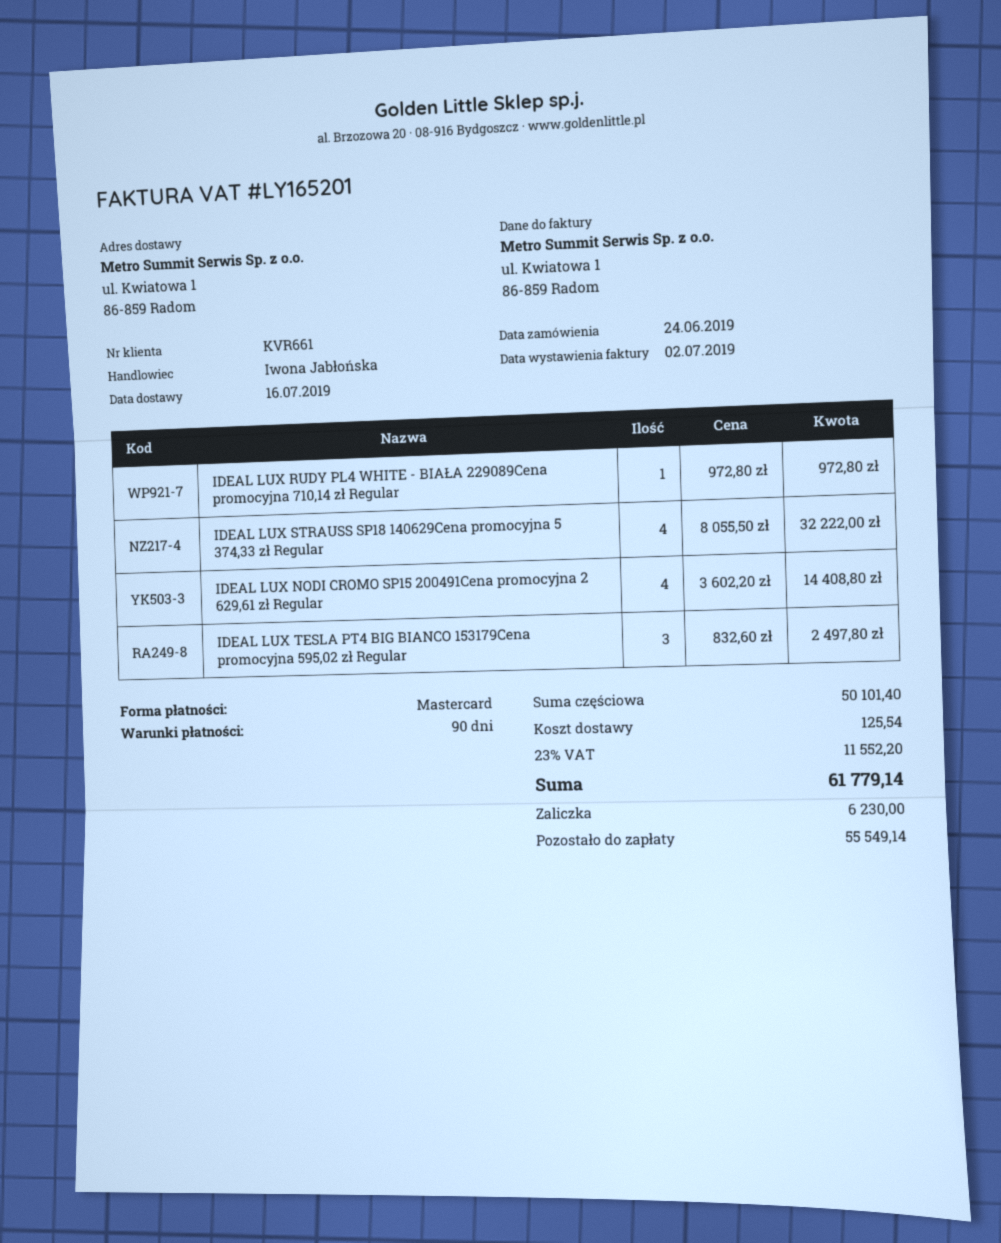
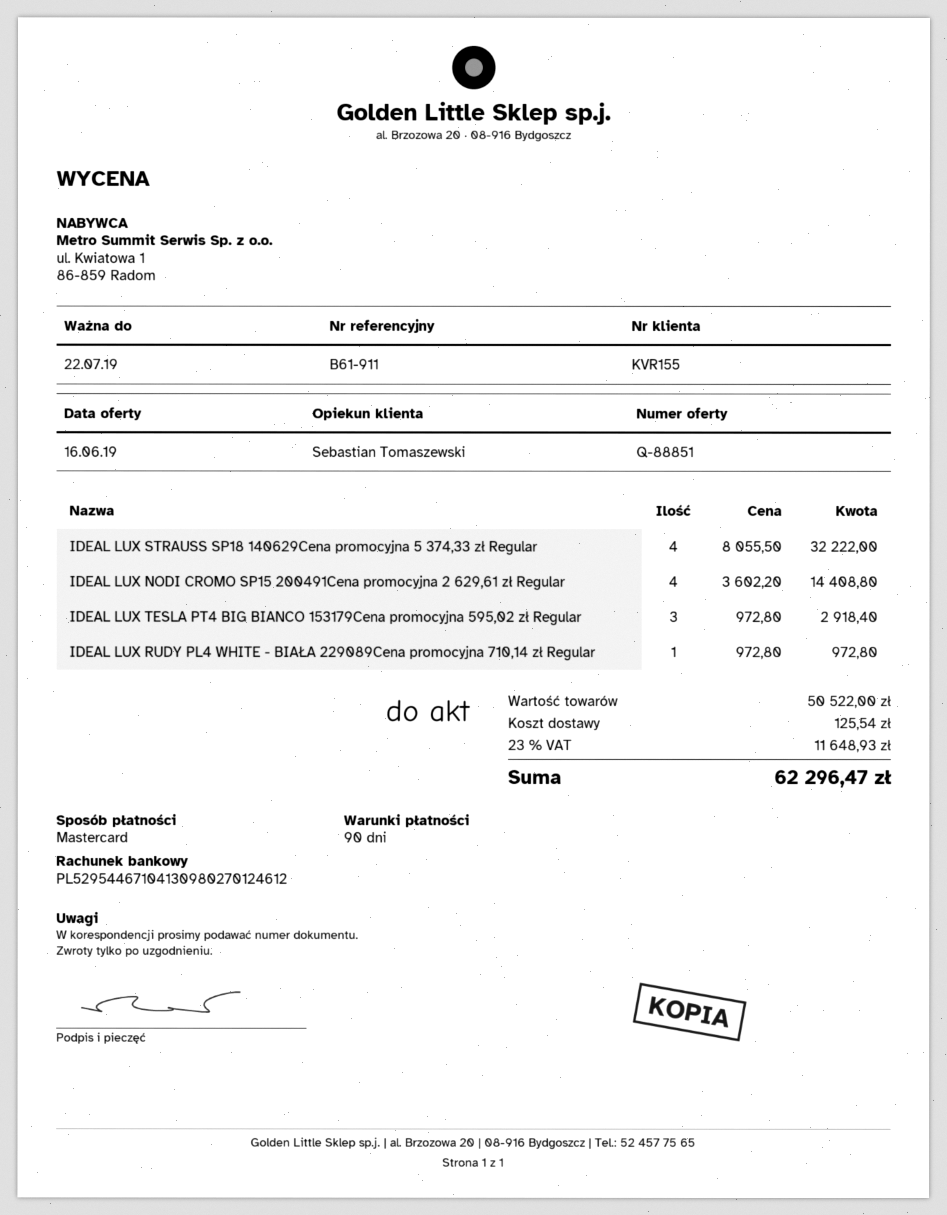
customer number: KVR661 -> KVR155
sales rep: Iwona Jabłońska -> Sebastian Tomaszewski
IDEAL LUX TESLA PT4 BIG BIANCO 153179Cena promocyjna 595,02 zł Regular: 3 x 832.60 = 2497.80 -> 3 x 972.80 = 2918.40
subtotal: 50101.40 -> 50522.00
tax: 23% = 11552.20 -> 23% = 11648.93
total: 61779.14 -> 62296.47

